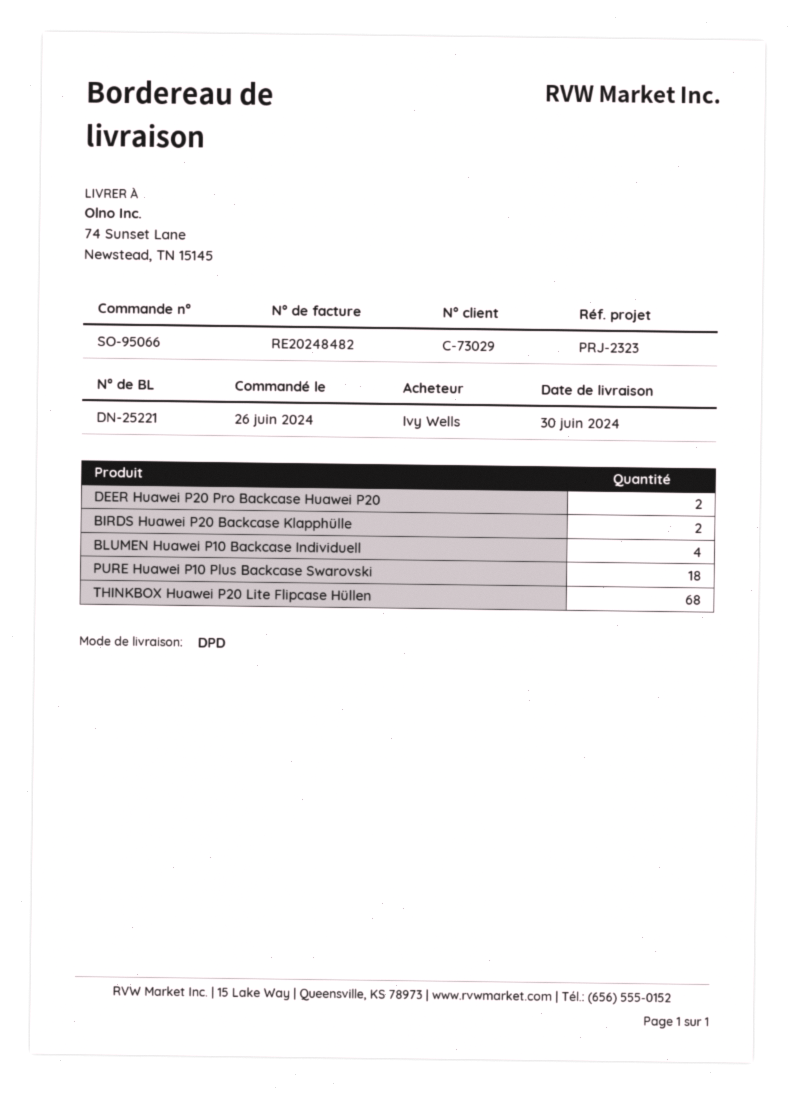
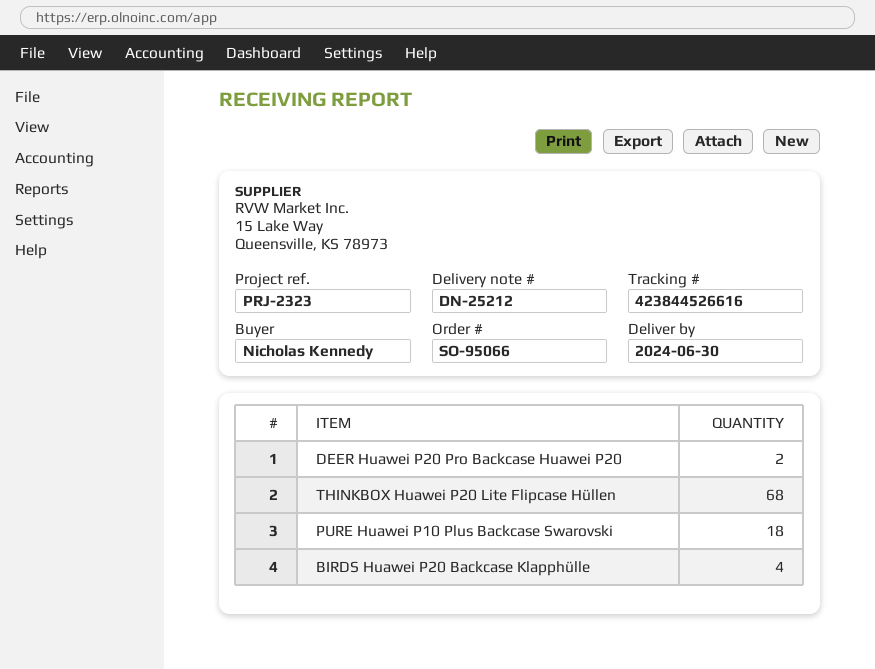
delivery note number: DN-25221 -> DN-25212
ordered by: Ivy Wells -> Nicholas Kennedy
BIRDS Huawei P20 Backcase Klapphülle: 2 -> 4
BLUMEN Huawei P10 Backcase Individuell: 4 -> none

